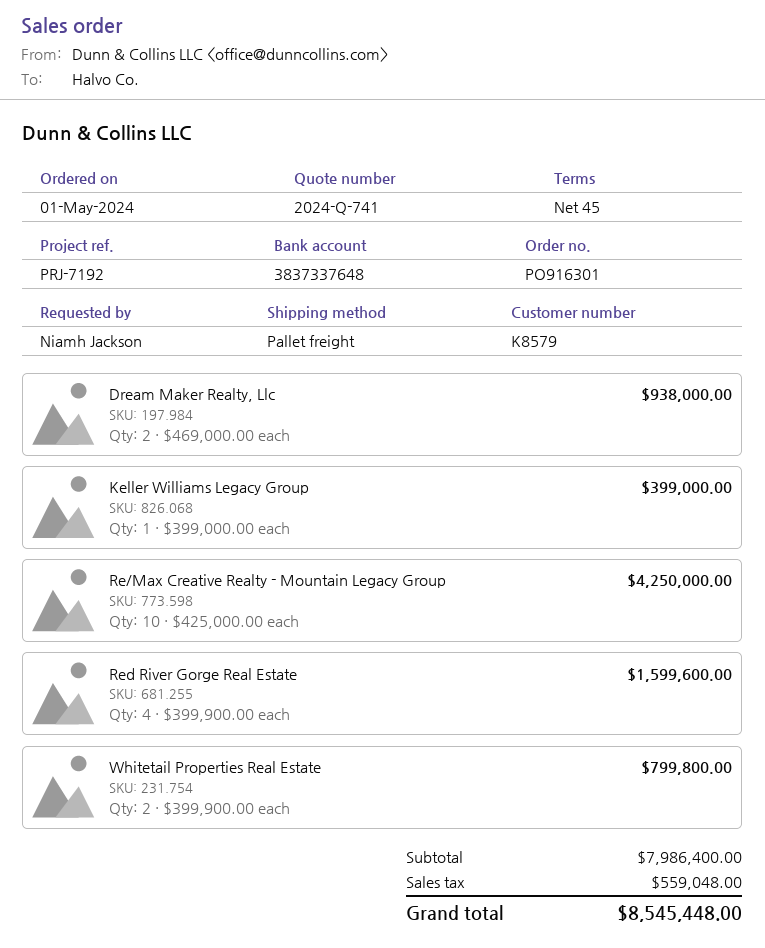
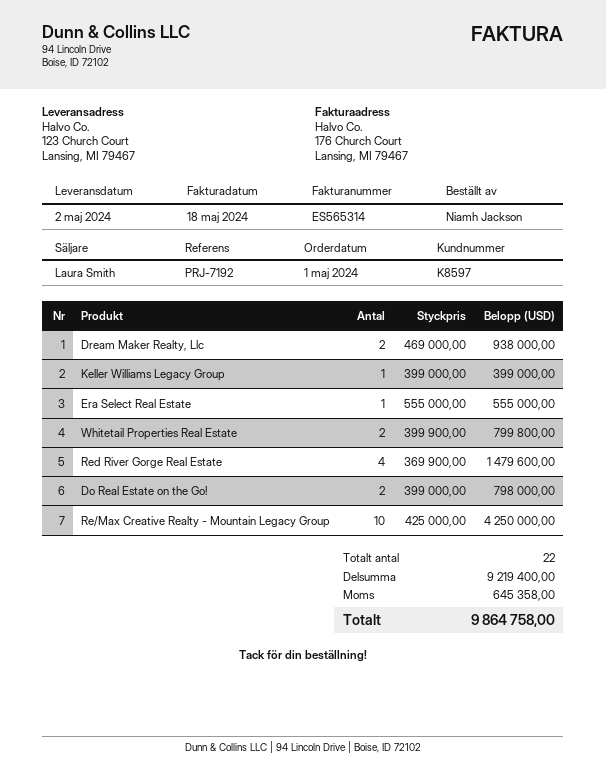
customer number: K8579 -> K8597
Red River Gorge Real Estate: 4 x 399900.00 = 1599600.00 -> 4 x 369900.00 = 1479600.00
Era Select Real Estate: none -> 1 x 555000.00 = 555000.00
Do Real Estate on the Go!: none -> 2 x 399000.00 = 798000.00
subtotal: 7986400.00 -> 9219400.00
tax: 559048.00 -> 645358.00
total: 8545448.00 -> 9864758.00

